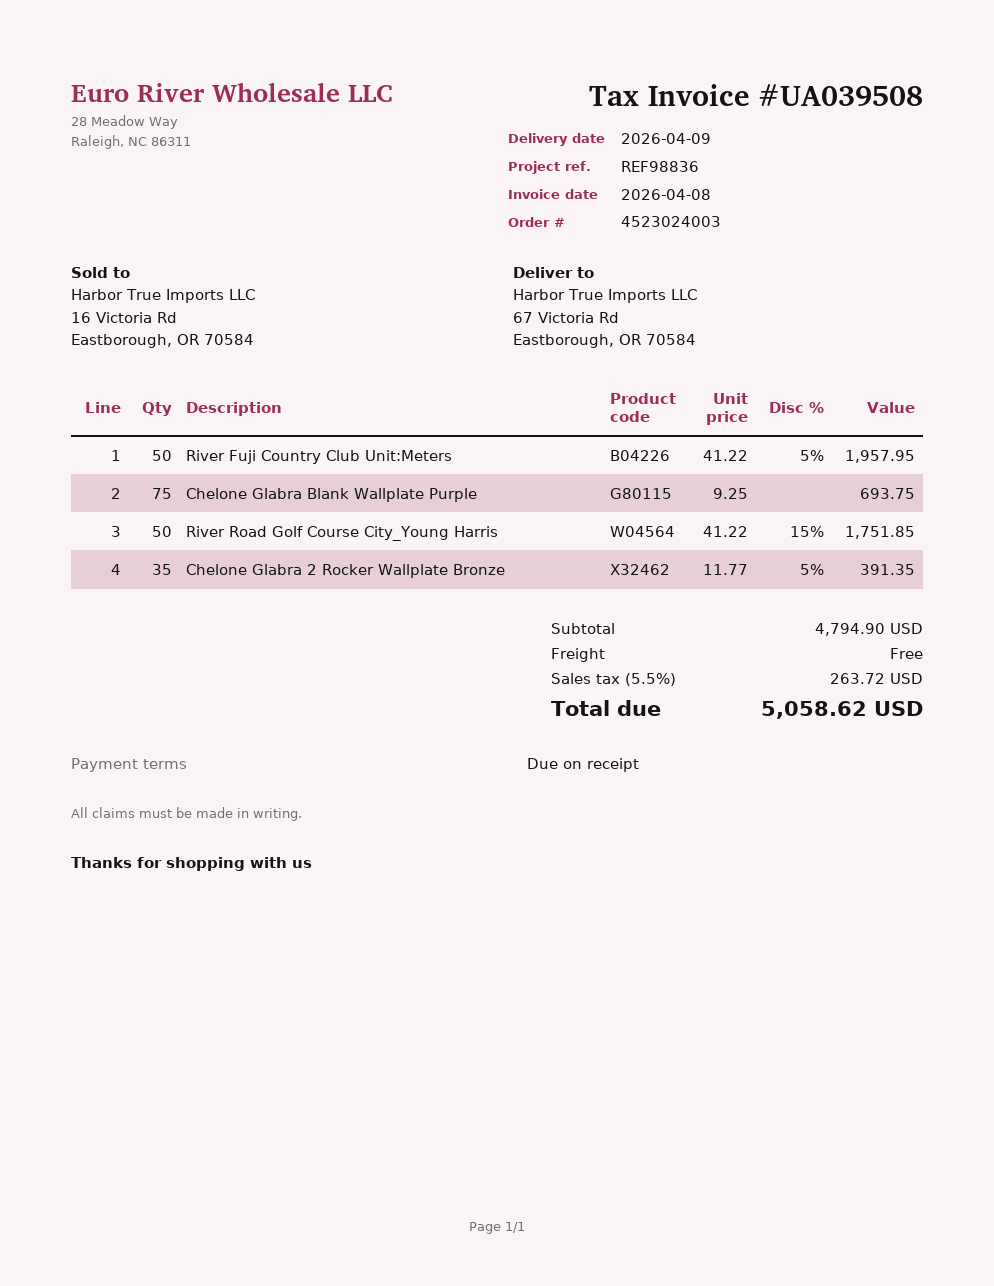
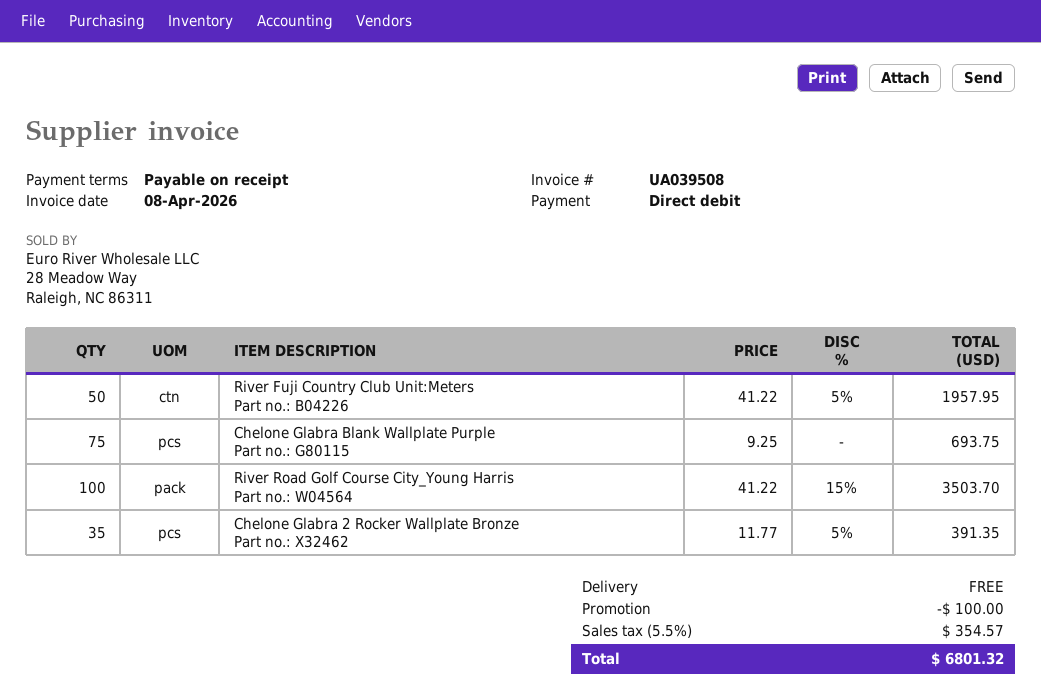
River Road Golf Course City_Young Harris: 50 x 41.22 - 15% = 1751.85 -> 100 x 41.22 - 15% = 3503.70
discount: none -> 100.00
tax: 5.5% = 263.72 -> 5.5% = 354.57
total: 5058.62 -> 6801.32

